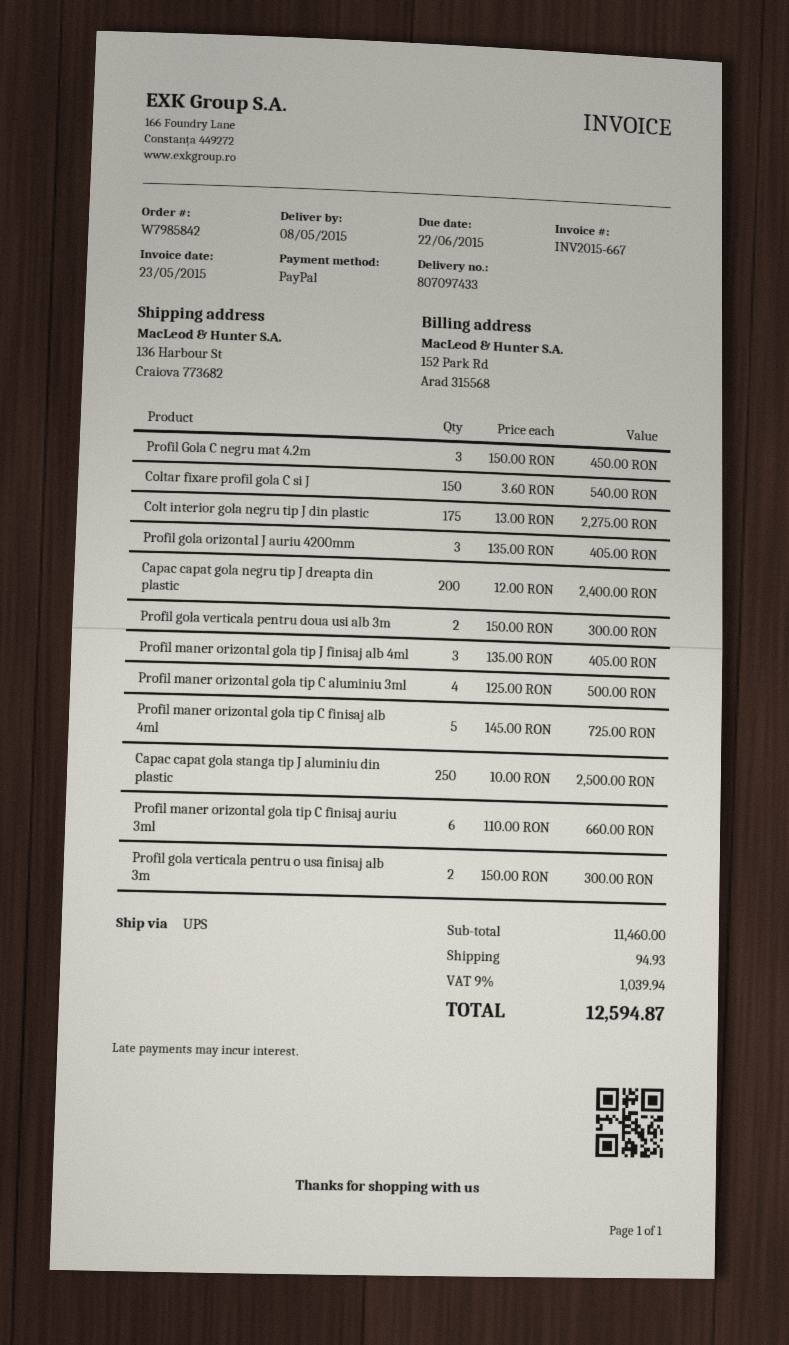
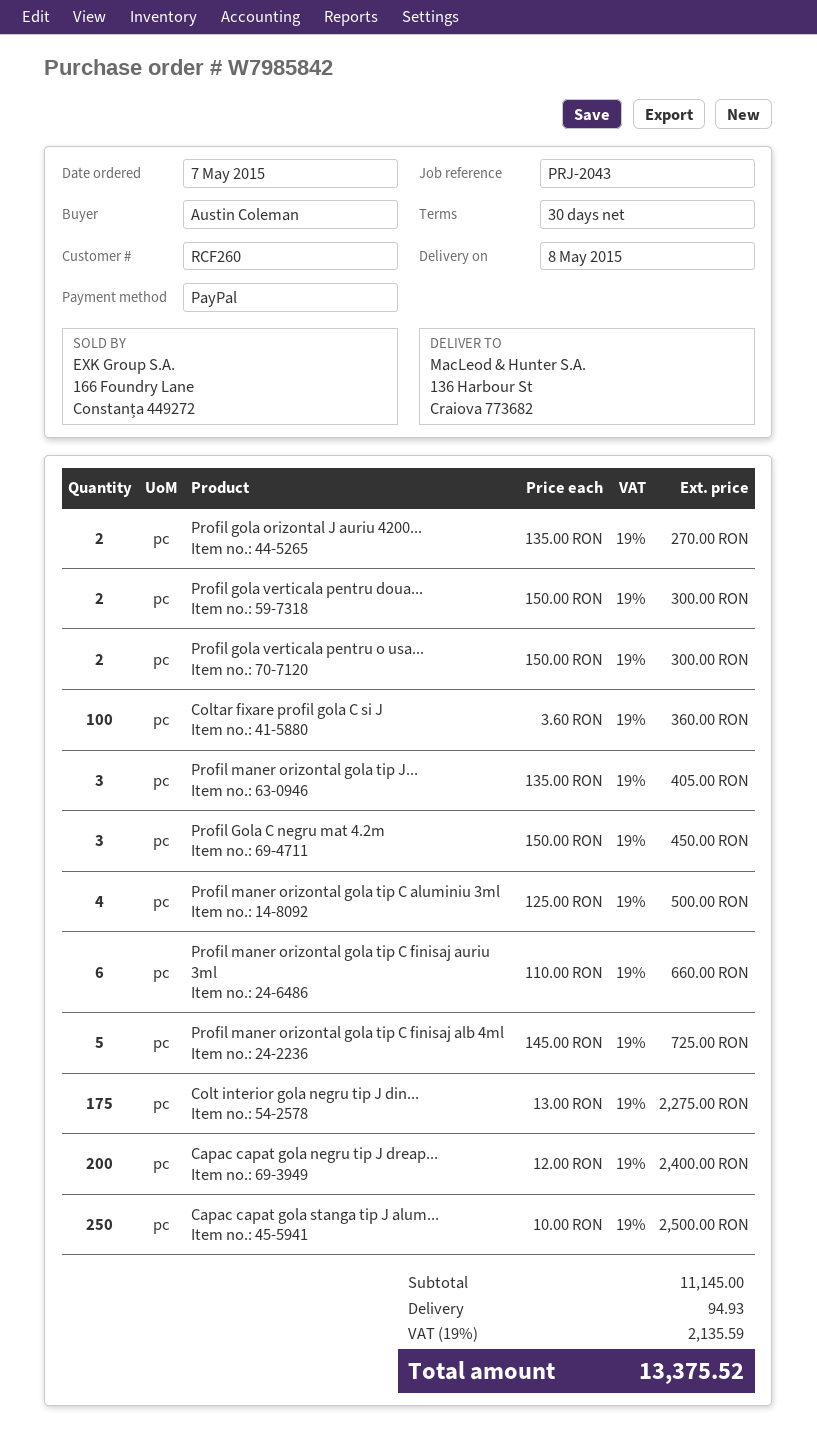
Coltar fixare profil gola C si J: 150 x 3.60 = 540.00 -> 100 x 3.60 = 360.00
Profil gola orizontal J auriu 4200mm: 3 x 135.00 = 405.00 -> 2 x 135.00 = 270.00
subtotal: 11460.00 -> 11145.00
tax: 9% = 1039.94 -> 19% = 2135.59
total: 12594.87 -> 13375.52

